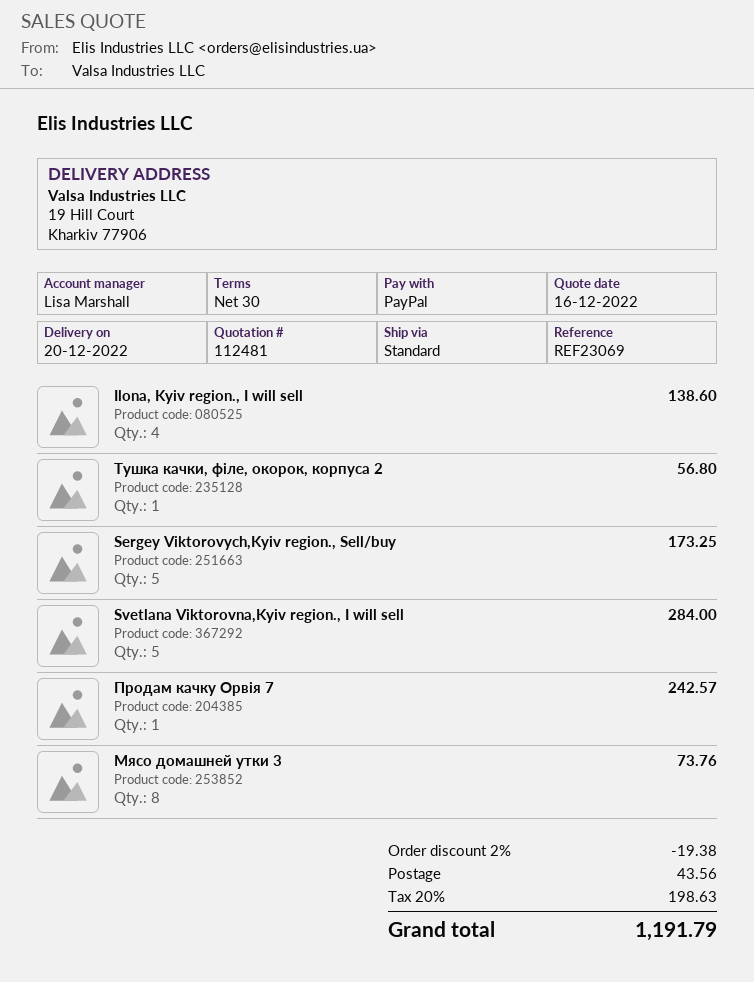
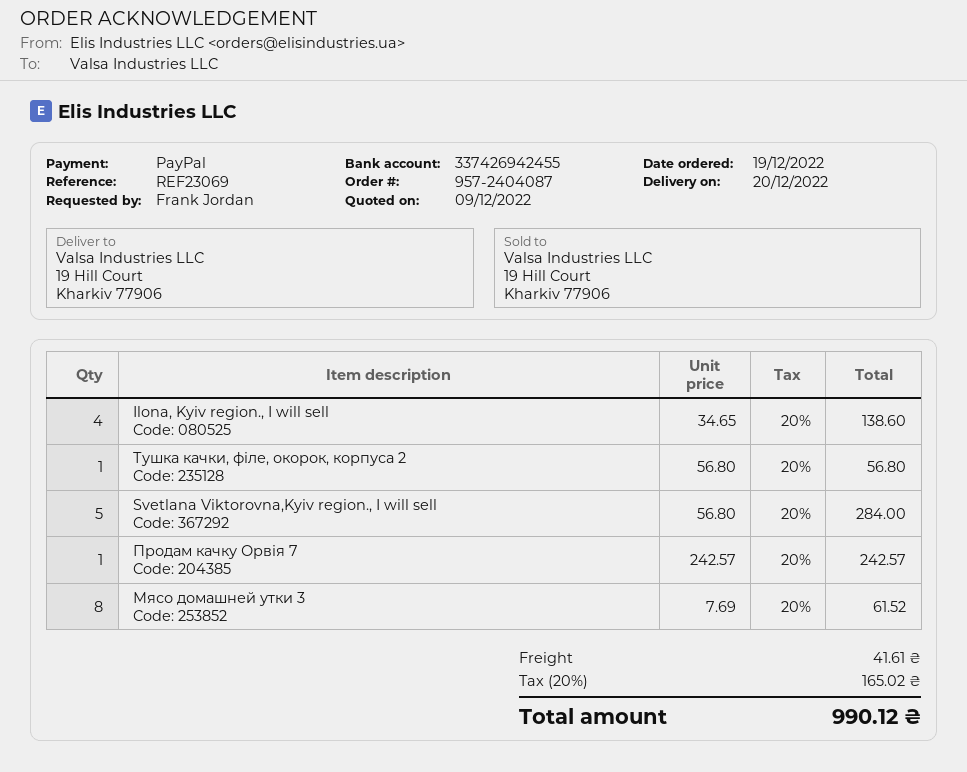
quote date: 2022-12-16 -> 2022-12-09
Sergey Viktorovych,Kyiv region., Sell/buy: 5 for 173.25 -> none
Мясо домашней утки 3: 8 for 73.76 -> 8 for 61.52
discount: 2% = 19.38 -> none
shipping: 43.56 -> 41.61
tax: 20% = 198.63 -> 20% = 165.02
total: 1191.79 -> 990.12

